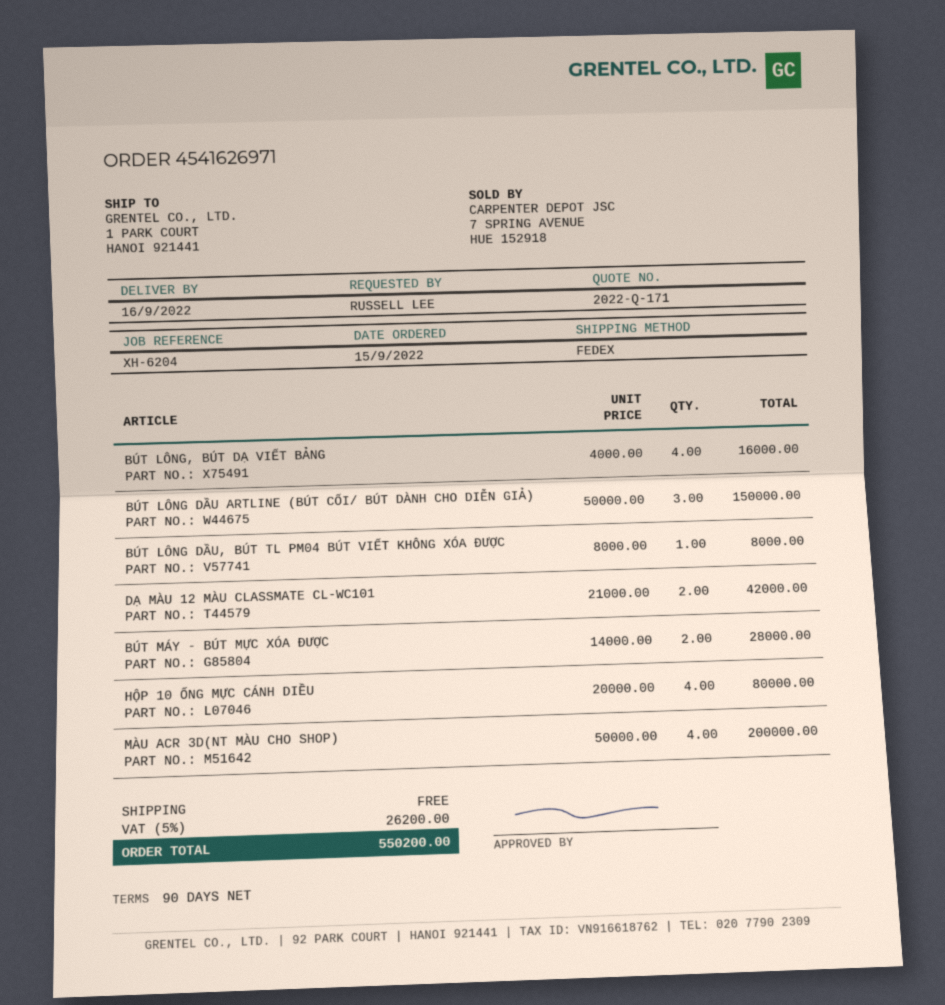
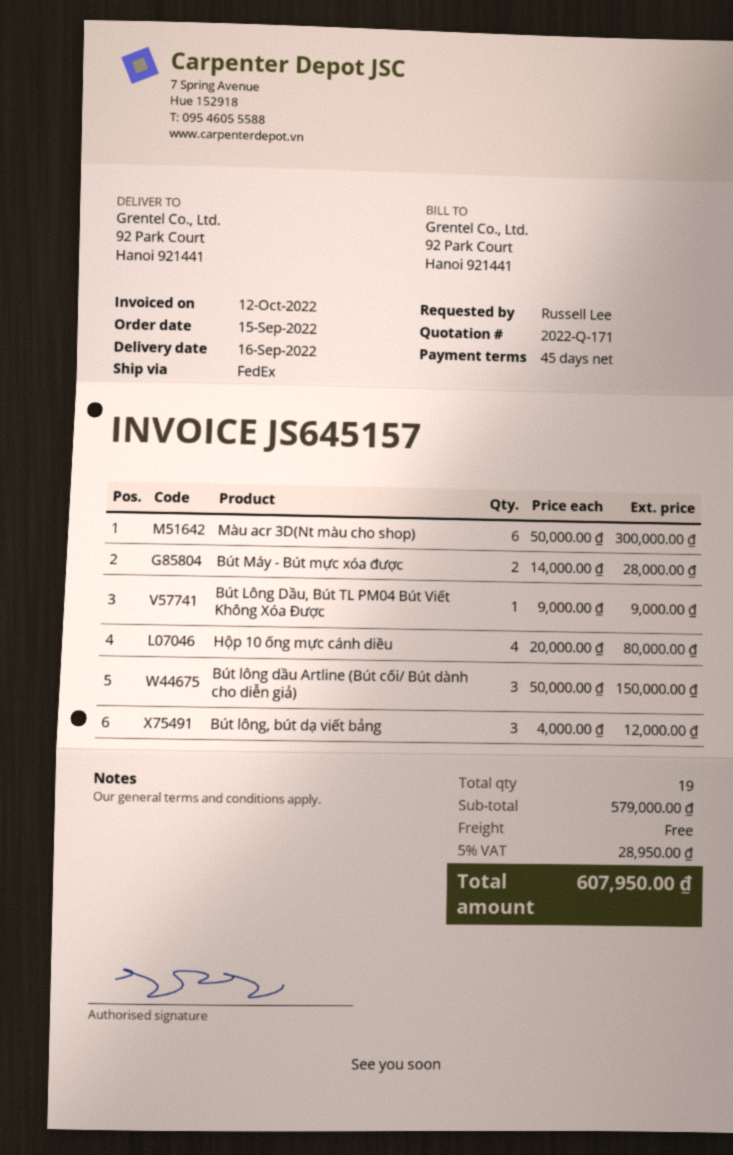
payment terms: 90 days -> 45 days
ship to: 1 PARK COURT, HANOI 921441 -> 92 Park Court, Hanoi 921441
BÚT LÔNG, BÚT DẠ VIẾT BẢNG: 4 x 4000.00 = 16000.00 -> 3 x 4000.00 = 12000.00
BÚT LÔNG DẦU, BÚT TL PM04 BÚT VIẾT KHÔNG XÓA ĐƯỢC: 1 x 8000.00 = 8000.00 -> 1 x 9000.00 = 9000.00
DẠ MÀU 12 MÀU CLASSMATE CL-WC101: 2 x 21000.00 = 42000.00 -> none
MÀU ACR 3D(NT MÀU CHO SHOP): 4 x 50000.00 = 200000.00 -> 6 x 50000.00 = 300000.00
tax: 5% = 26200.00 -> 5% = 28950.00
total: 550200.00 -> 607950.00

